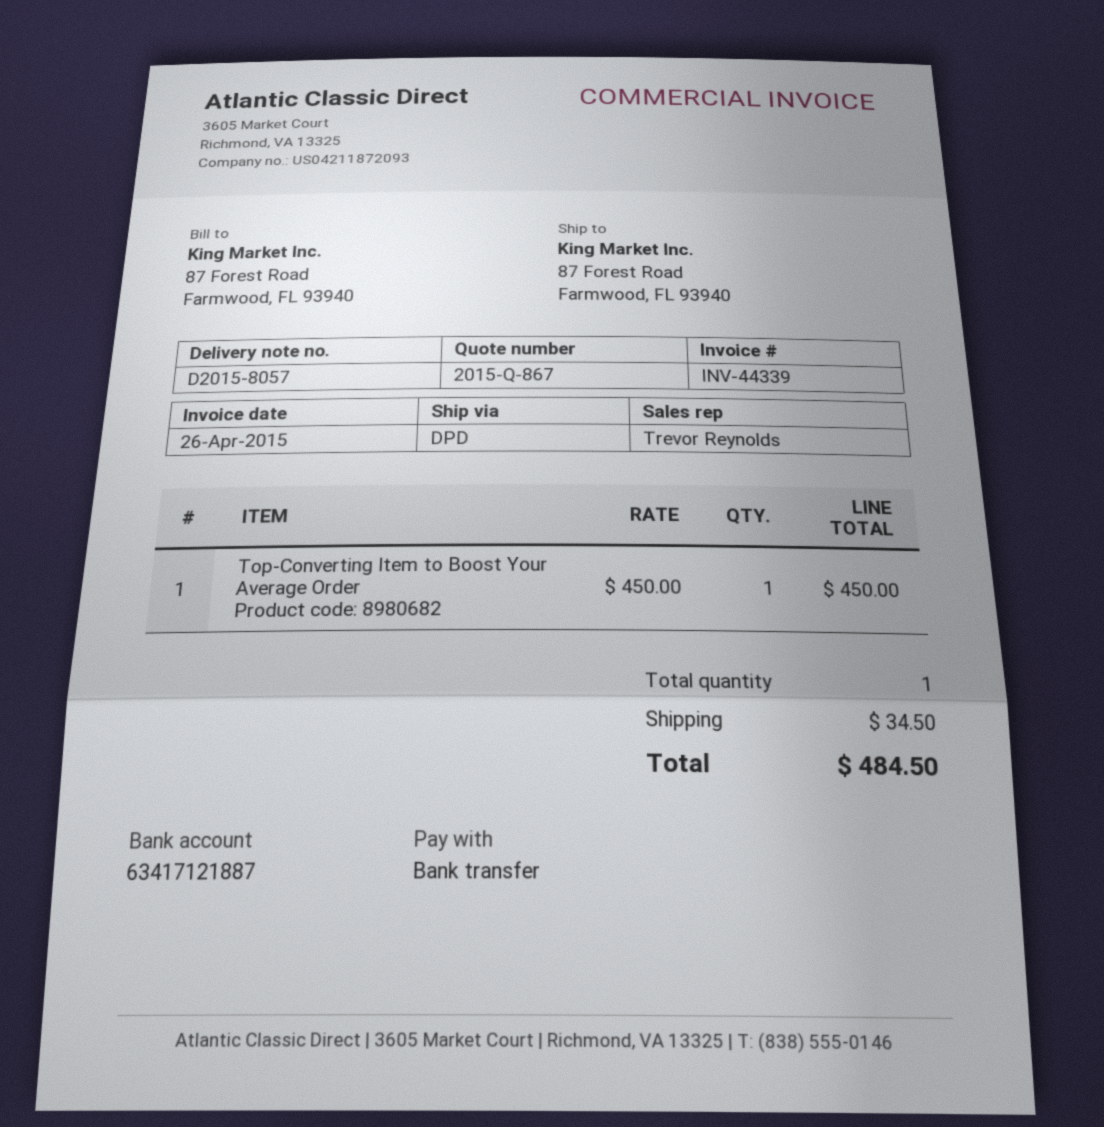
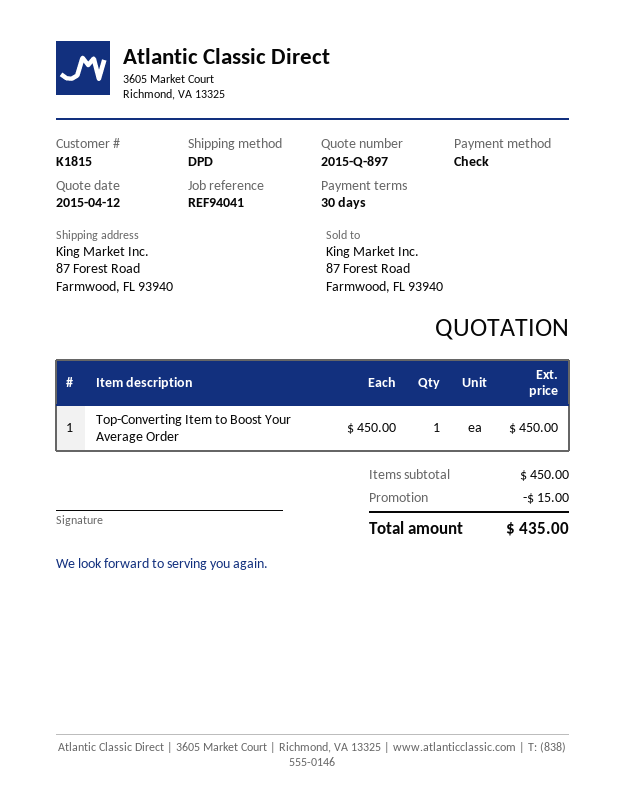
quote number: 2015-Q-867 -> 2015-Q-897
payment method: bank transfer -> cheque
discount: none -> 15.00
shipping: 34.50 -> none
total: 484.50 -> 435.00

